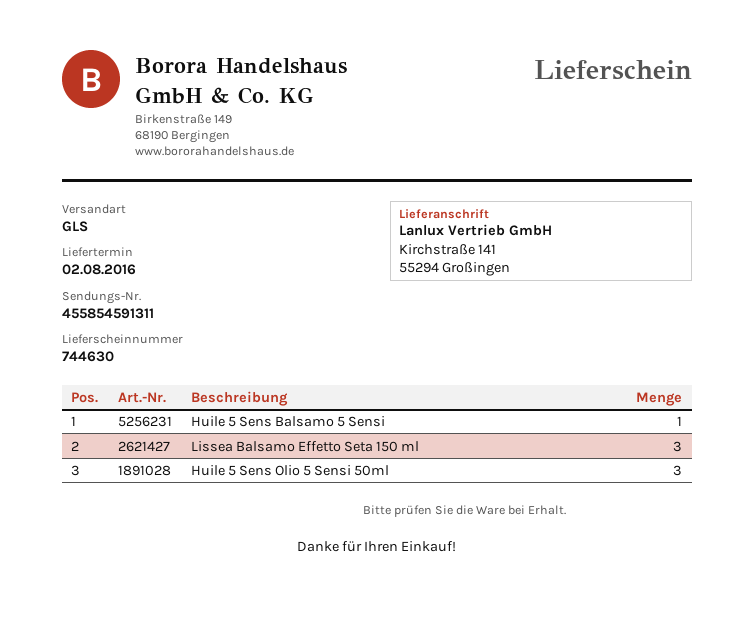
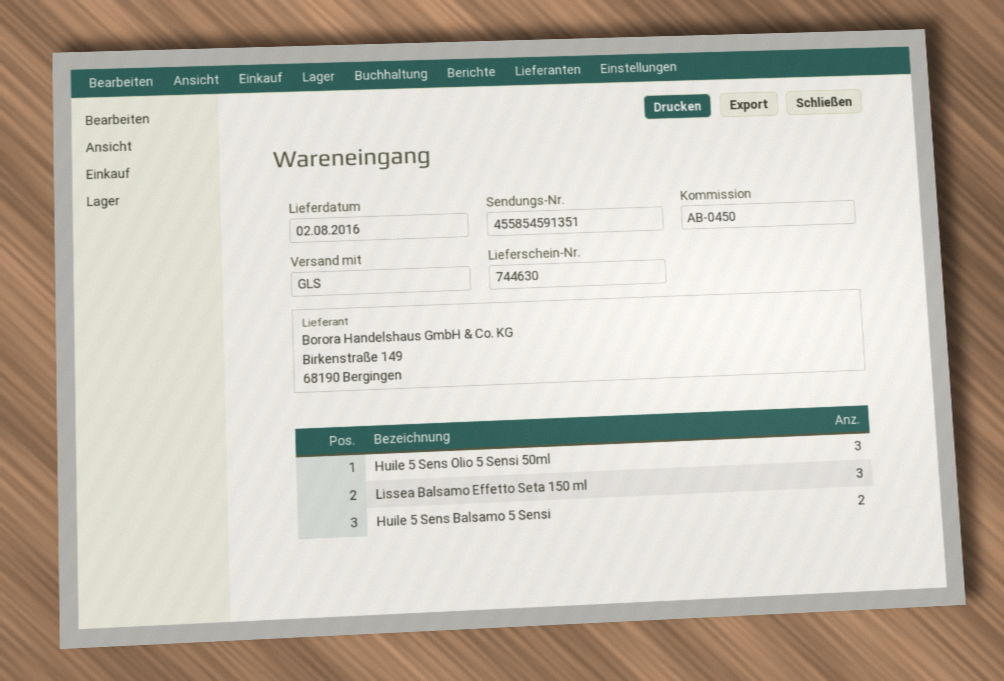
tracking number: 455854591311 -> 455854591351
Huile 5 Sens Balsamo 5 Sensi: 1 -> 2

